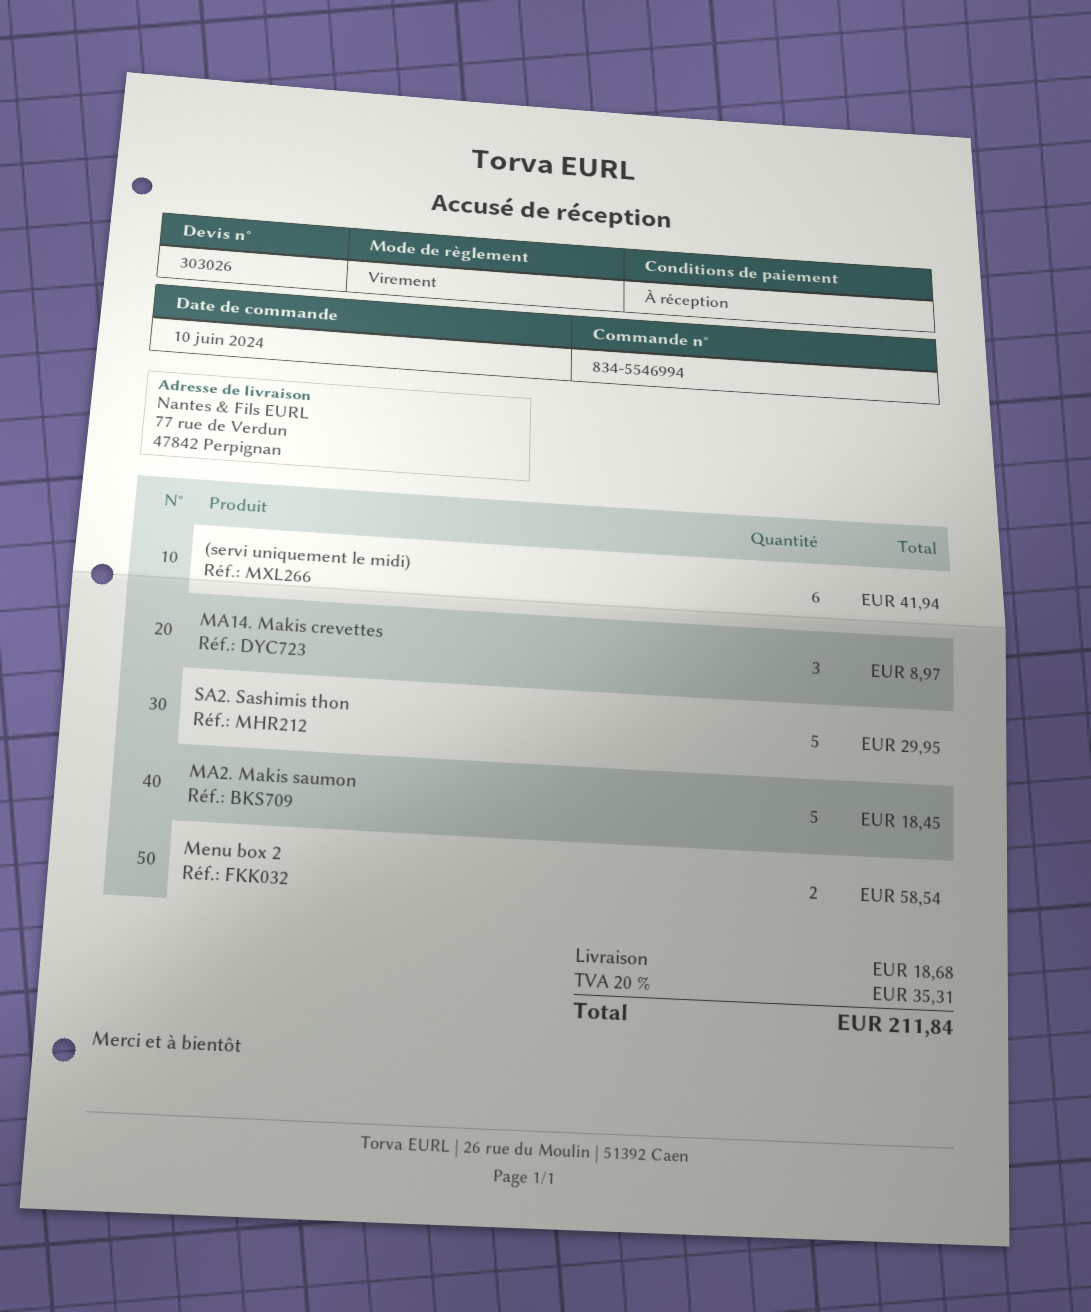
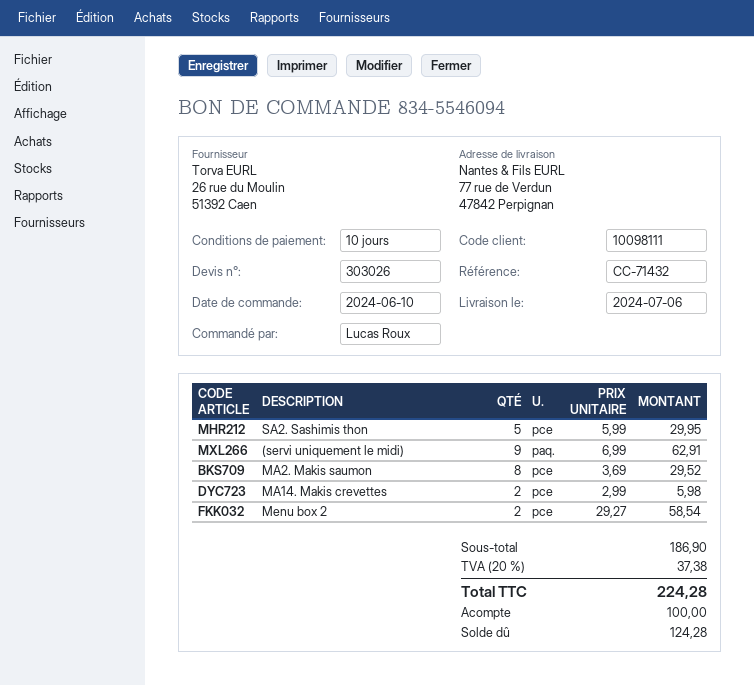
order number: 834-5546994 -> 834-5546094
payment terms: on receipt -> 10 days
(servi uniquement le midi): 6 for 41.94 -> 9 for 62.91
MA14. Makis crevettes: 3 for 8.97 -> 2 for 5.98
MA2. Makis saumon: 5 for 18.45 -> 8 for 29.52
shipping: 18.68 -> none
tax: 20% = 35.31 -> 20% = 37.38
total: 211.84 -> 224.28

